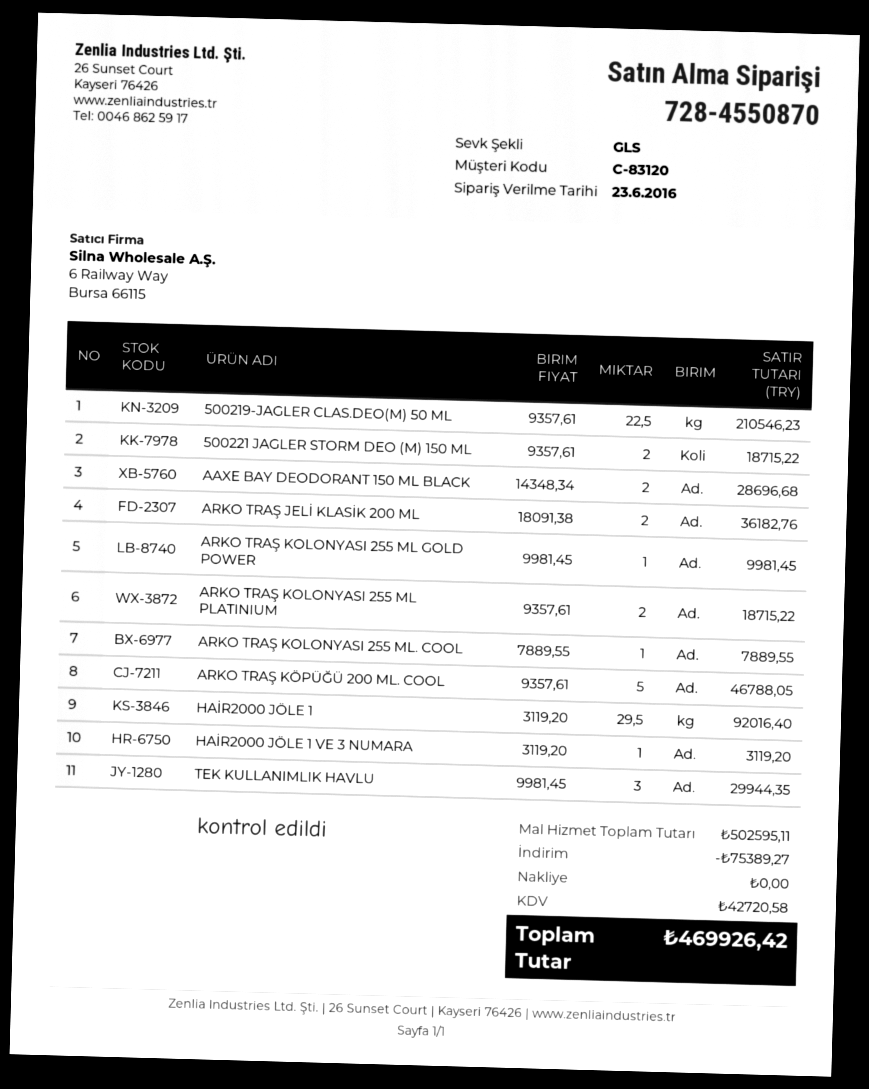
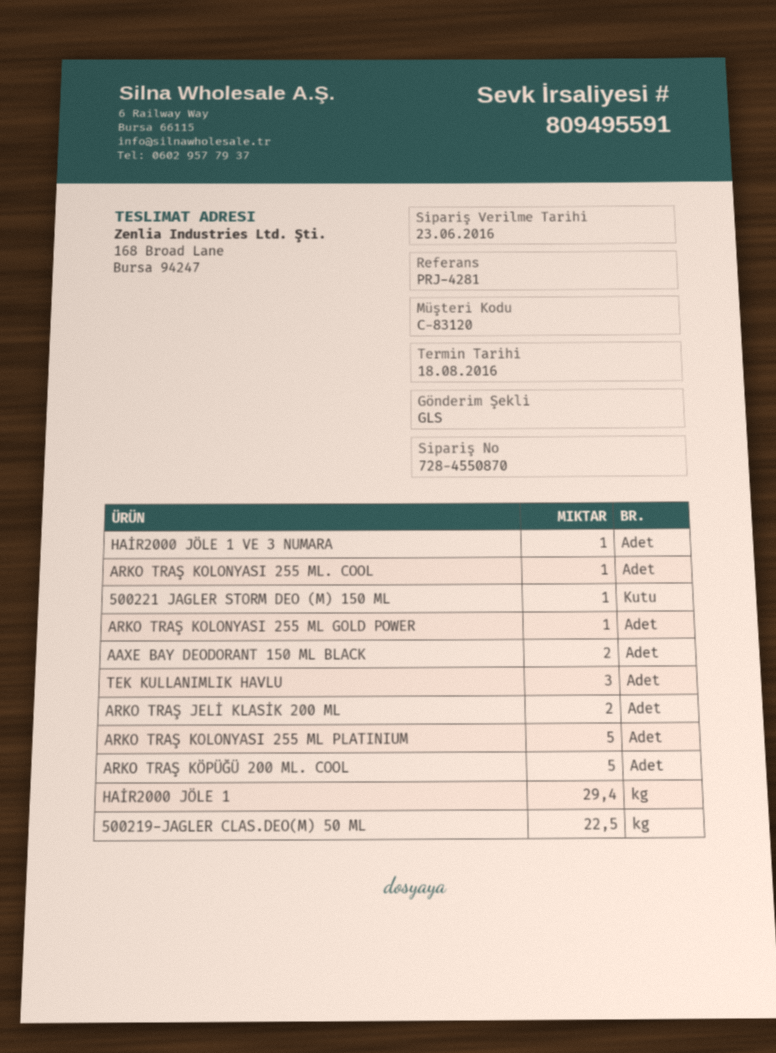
500221 JAGLER STORM DEO (M) 150 ML: 2 -> 1
ARKO TRAŞ KOLONYASI 255 ML PLATINIUM: 2 -> 5
HAİR2000 JÖLE 1: 29.5 -> 29.4

